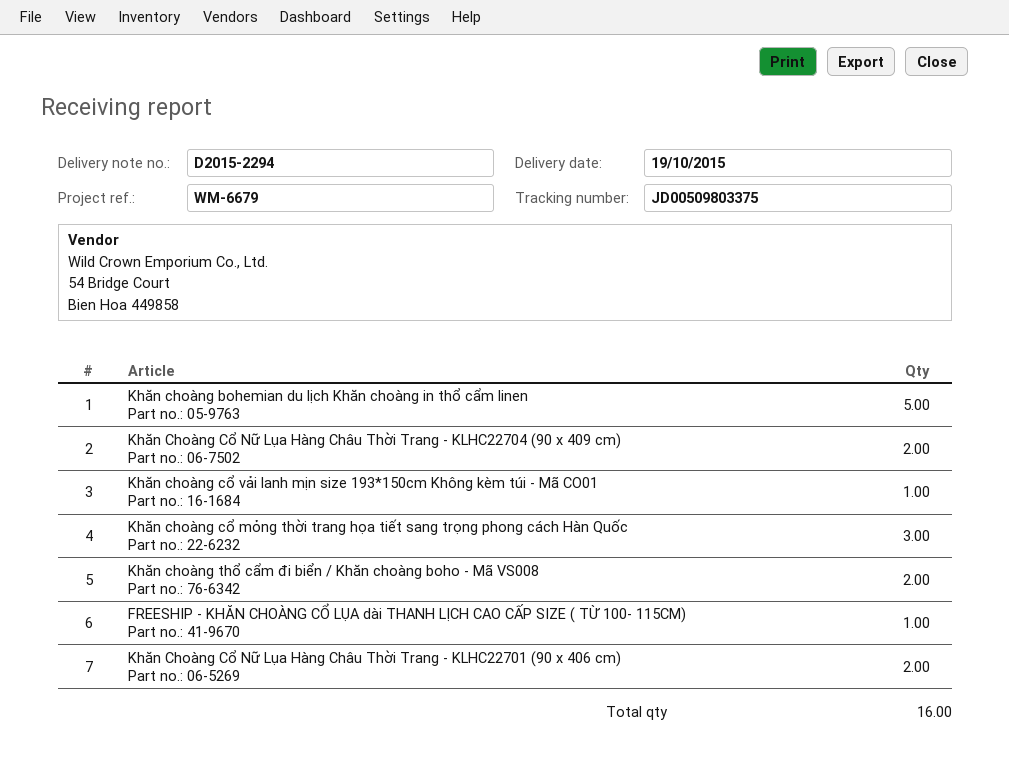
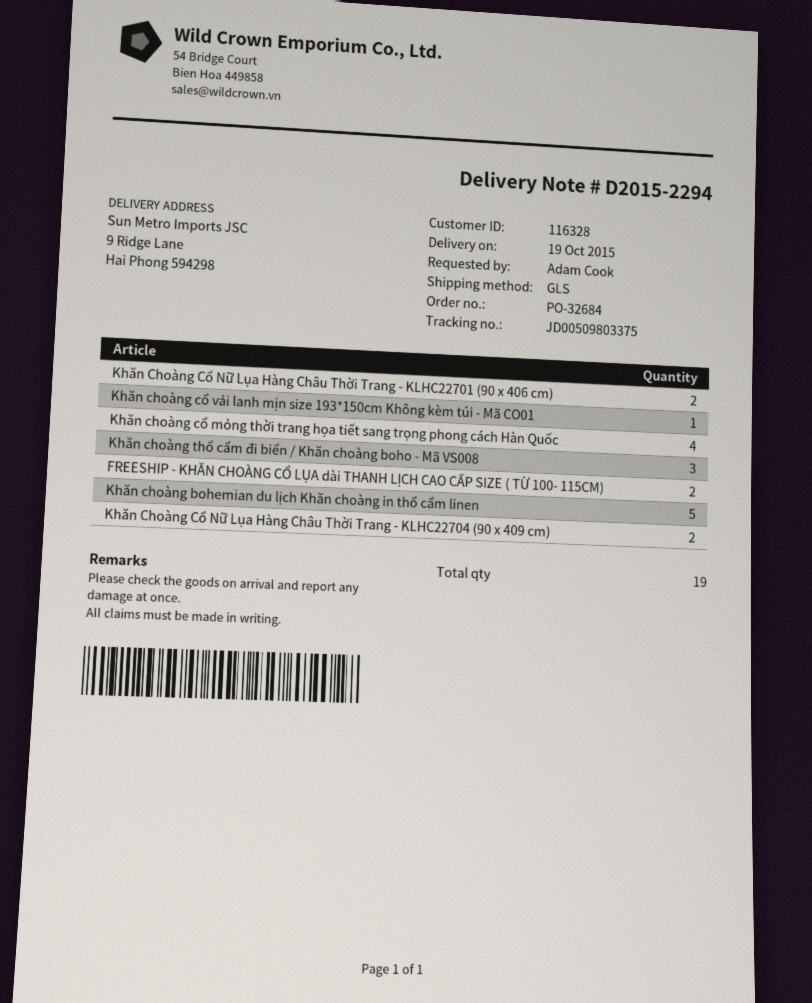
Khăn choàng cổ mỏng thời trang họa tiết sang trọng phong cách Hàn Quốc: 3 -> 4
Khăn choàng thổ cẩm đi biển / Khăn choàng boho - Mã VS008: 2 -> 3
FREESHIP - KHĂN CHOÀNG CỔ LỤA dài THANH LỊCH CAO CẤP SIZE ( TỪ 100- 115CM): 1 -> 2
total quantity: 16 -> 19

